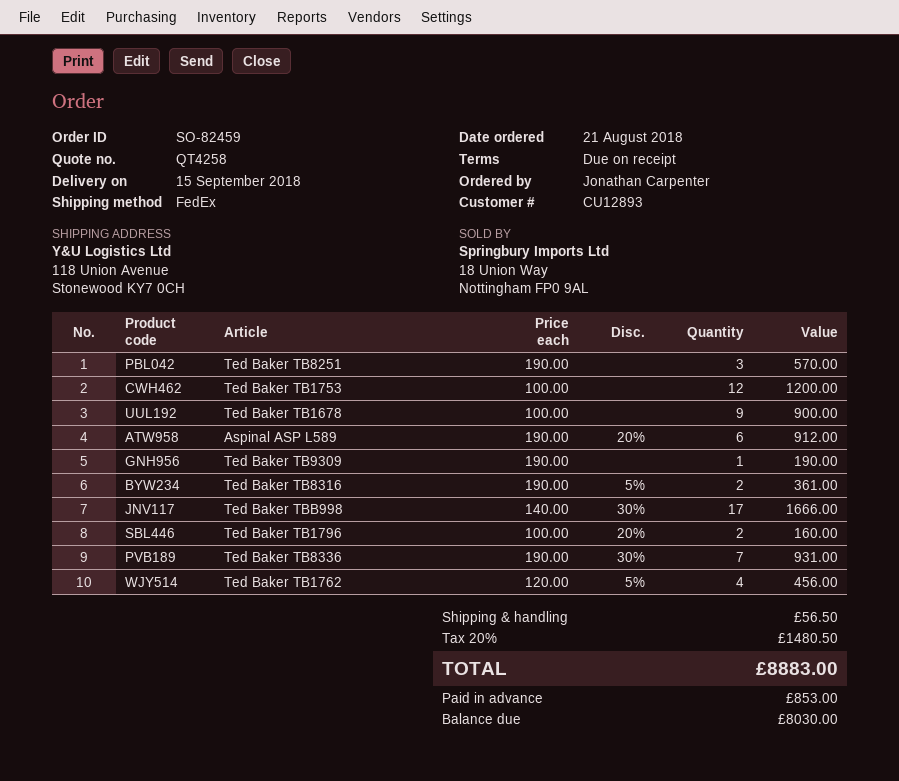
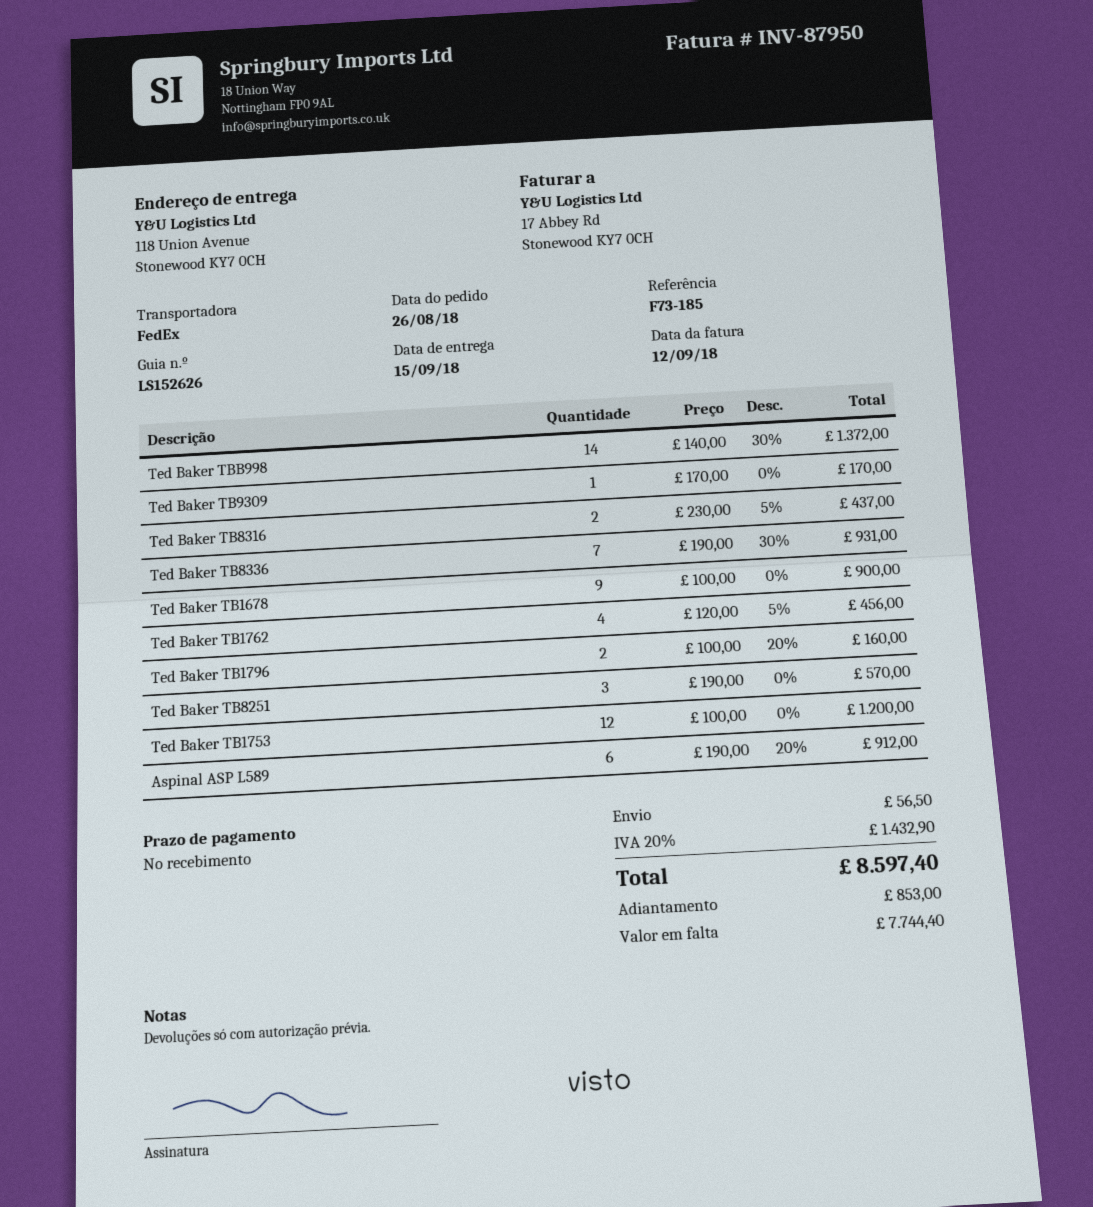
order date: 2018-08-21 -> 2018-08-26
Ted Baker TB9309: 1 x 190.00 = 190.00 -> 1 x 170.00 = 170.00
Ted Baker TB8316: 2 x 190.00 - 5% = 361.00 -> 2 x 230.00 - 5% = 437.00
Ted Baker TBB998: 17 x 140.00 - 30% = 1666.00 -> 14 x 140.00 - 30% = 1372.00
tax: 20% = 1480.50 -> 20% = 1432.90
total: 8883.00 -> 8597.40
balance: 8030.00 -> 7744.40

